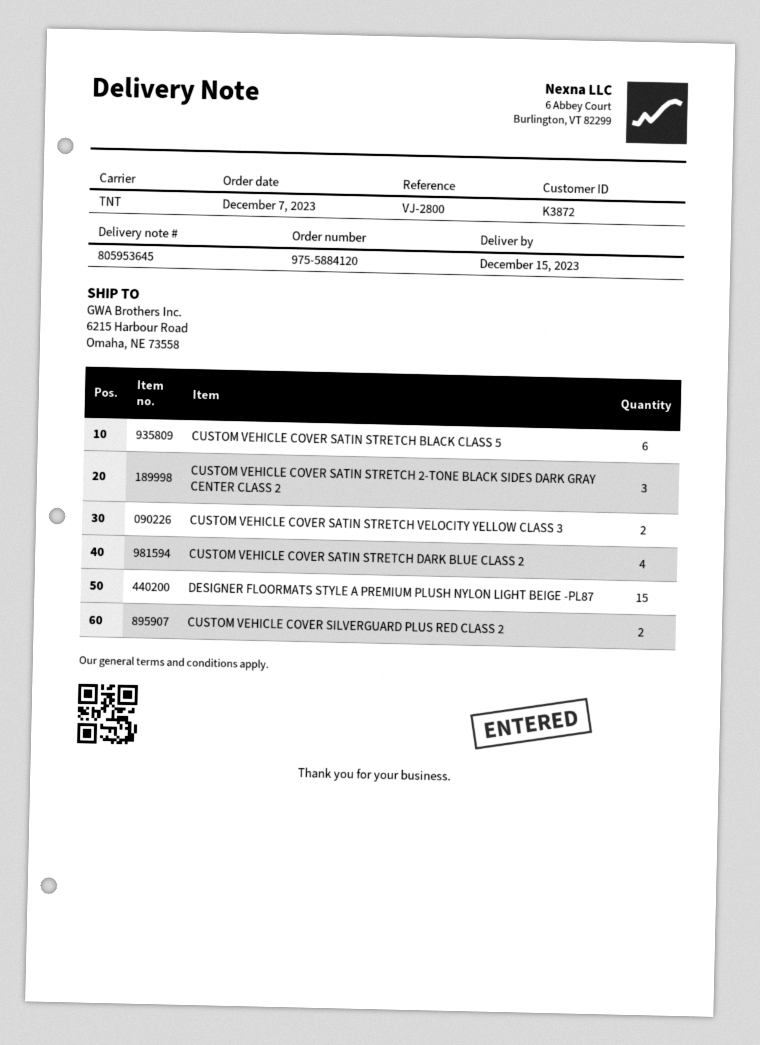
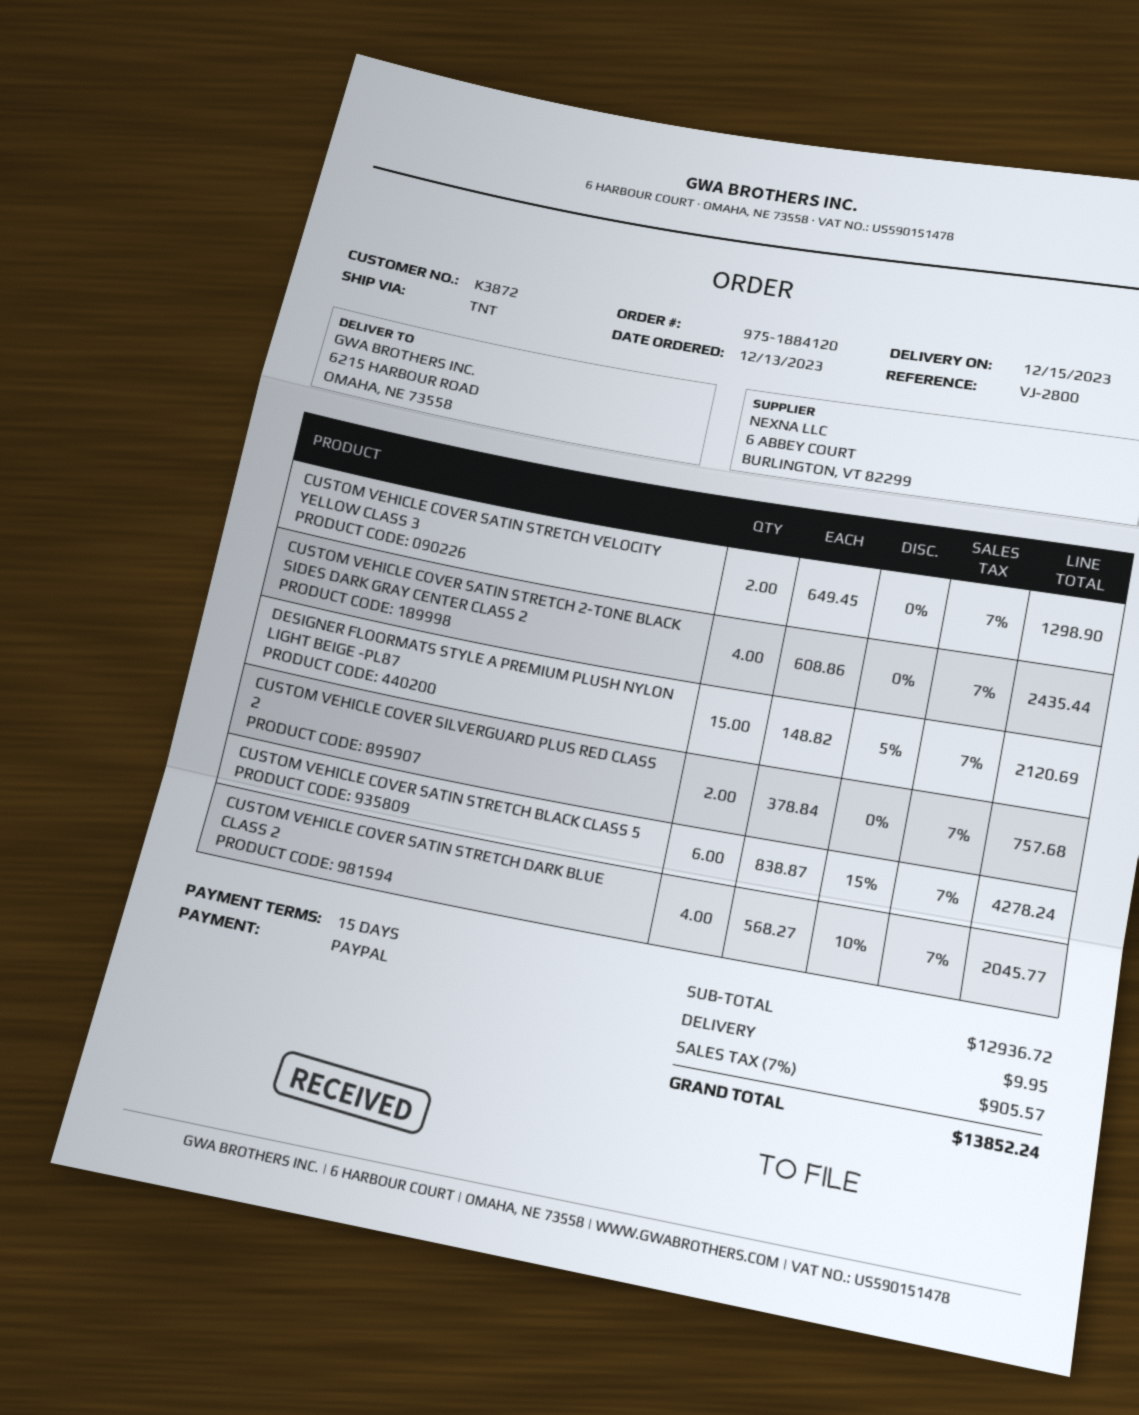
order number: 975-5884120 -> 975-1884120
order date: 2023-12-07 -> 2023-12-13
CUSTOM VEHICLE COVER SATIN STRETCH 2-TONE BLACK SIDES DARK GRAY CENTER CLASS 2: 3 -> 4

